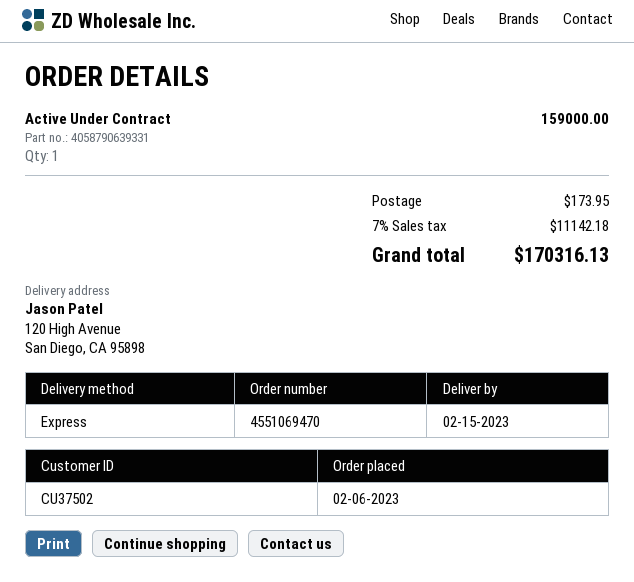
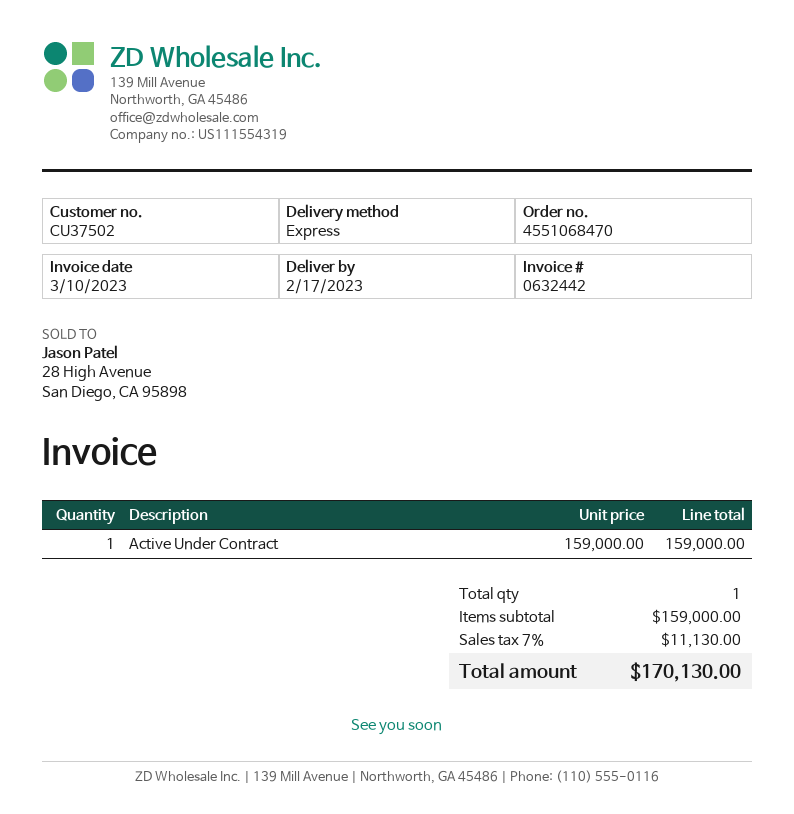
order number: 4551069470 -> 4551068470
delivery date: 2023-02-15 -> 2023-02-17
shipping: 173.95 -> none
tax: 7% = 11142.18 -> 7% = 11130.00
total: 170316.13 -> 170130.00

